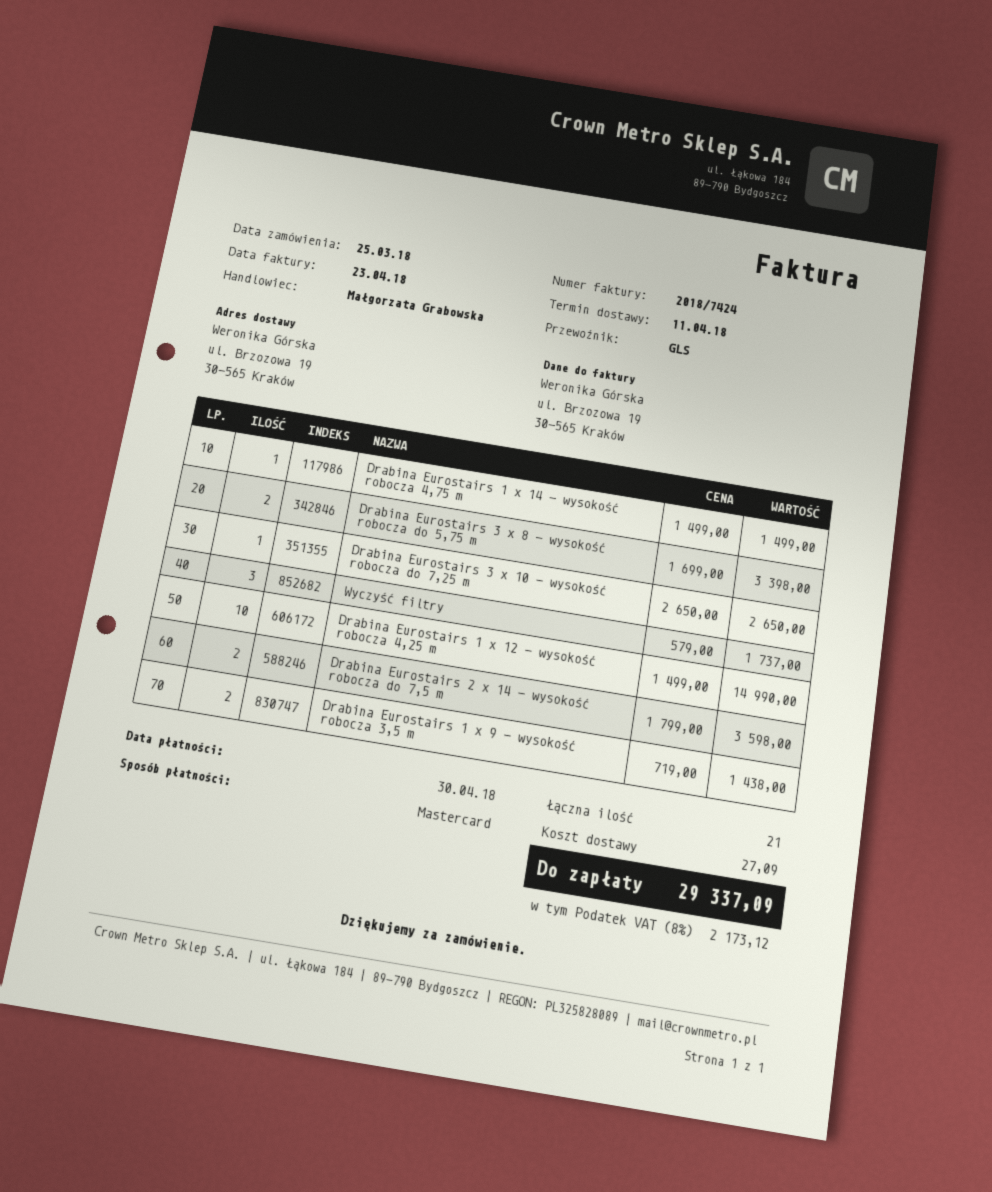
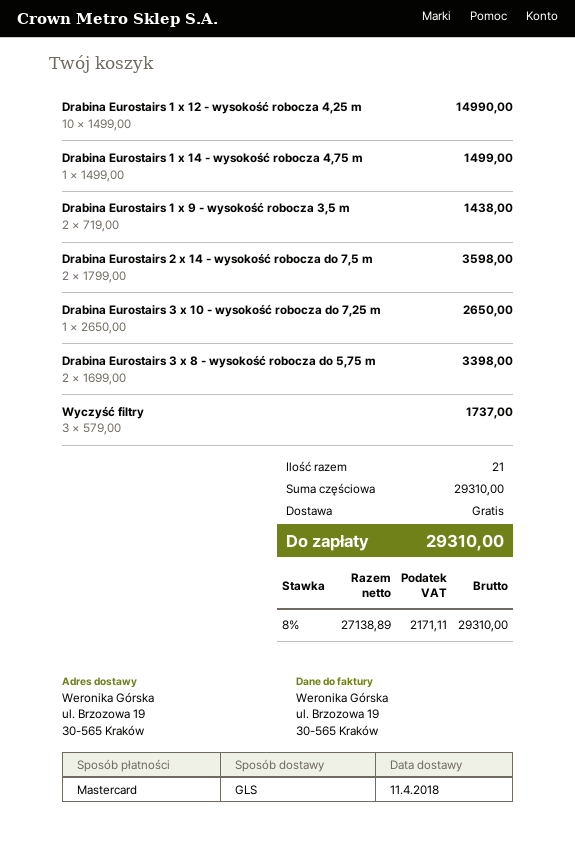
shipping: 27.09 -> 0.00
tax: 8% = 2173.12 -> 8% = 2171.11
total: 29337.09 -> 29310.00

